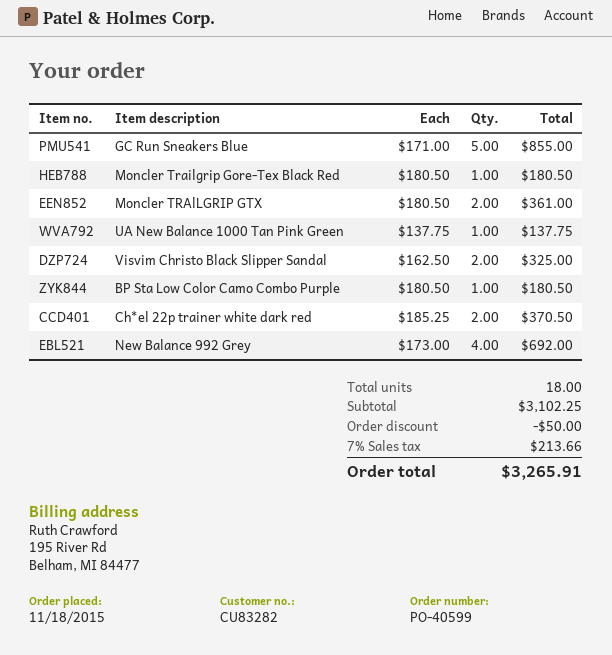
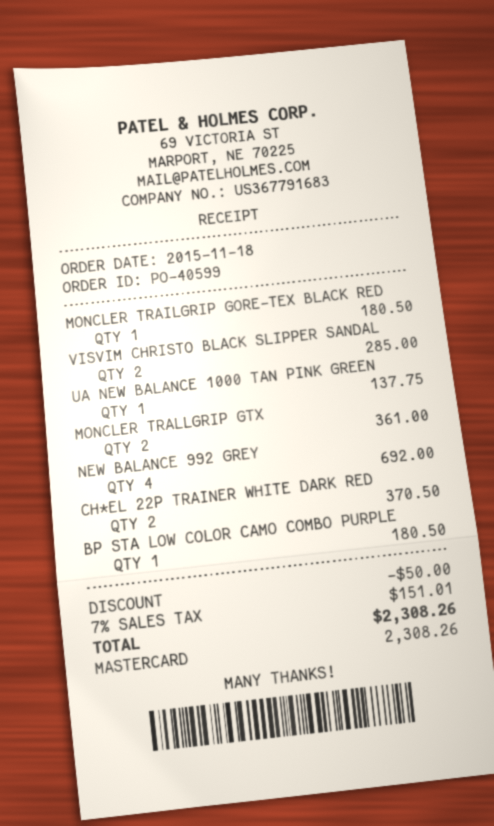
GC Run Sneakers Blue: 5 for 855.00 -> none
Visvim Christo Black Slipper Sandal: 2 for 325.00 -> 2 for 285.00
tax: 7% = 213.66 -> 7% = 151.01
total: 3265.91 -> 2308.26

